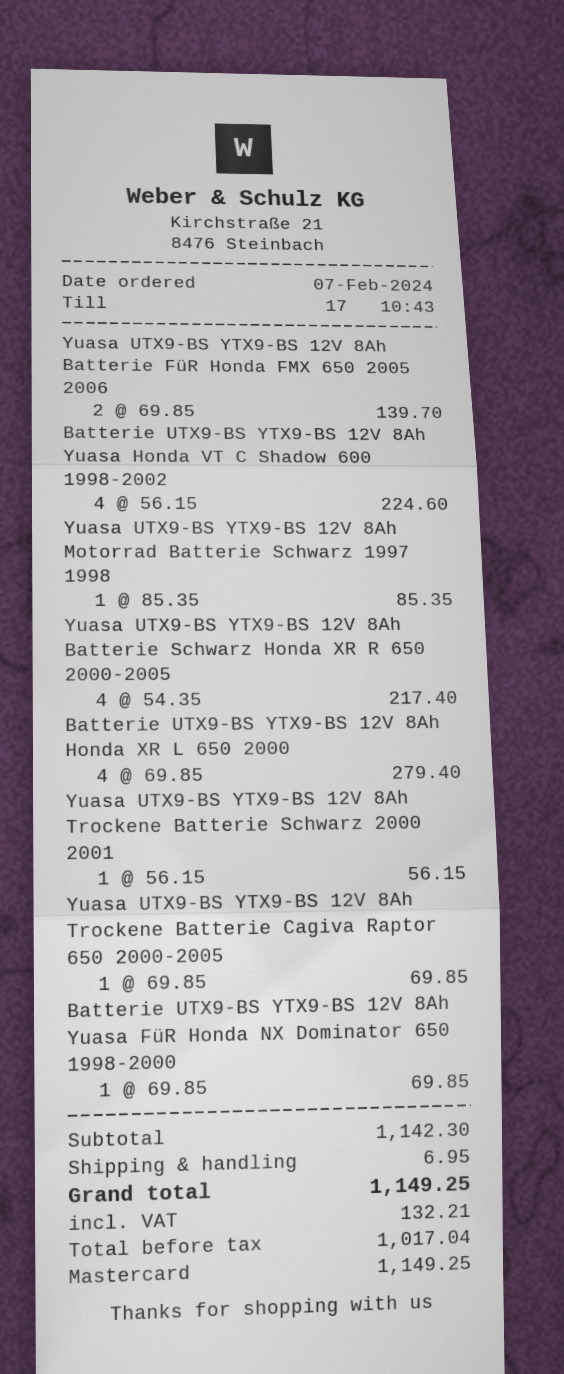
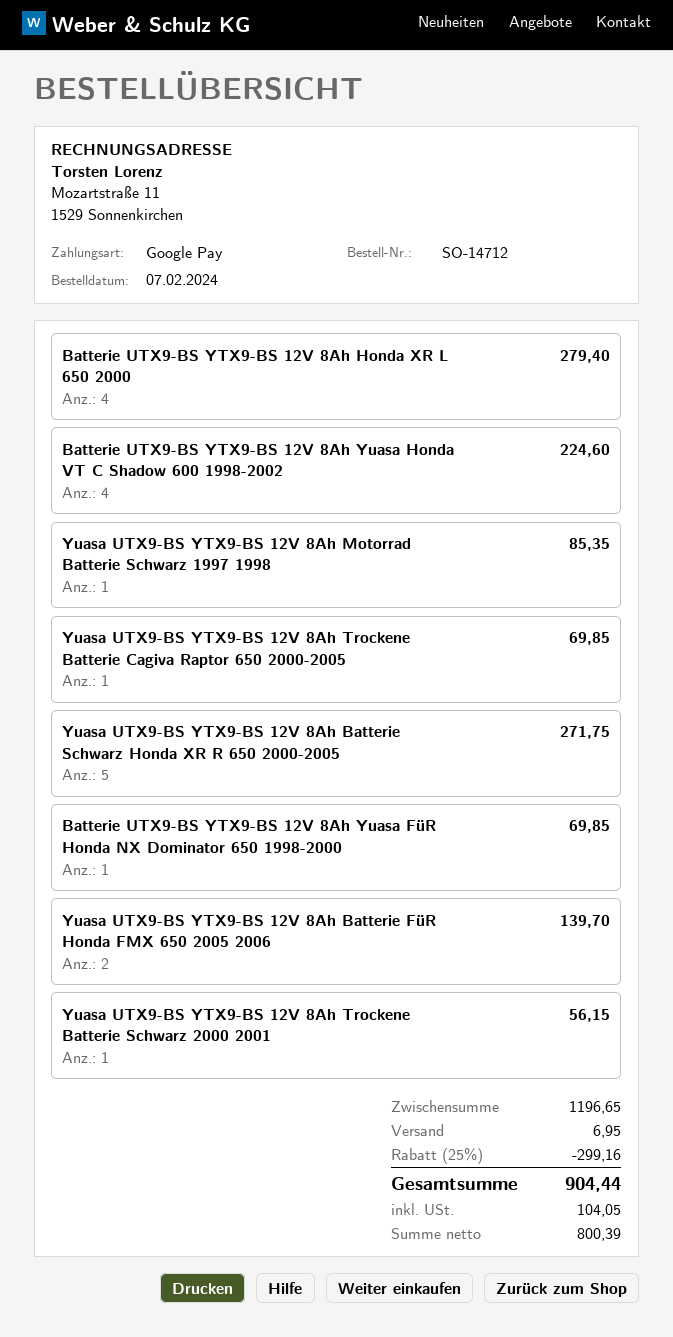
payment method: Mastercard -> Google Pay
Yuasa UTX9-BS YTX9-BS 12V 8Ah Batterie Schwarz Honda XR R 650 2000-2005: 4 for 217.40 -> 5 for 271.75
subtotal: 1142.30 -> 1196.65
discount: none -> 25% = 299.16
net: 1017.04 -> 800.39
tax: 132.21 -> 104.05
total: 1149.25 -> 904.44

